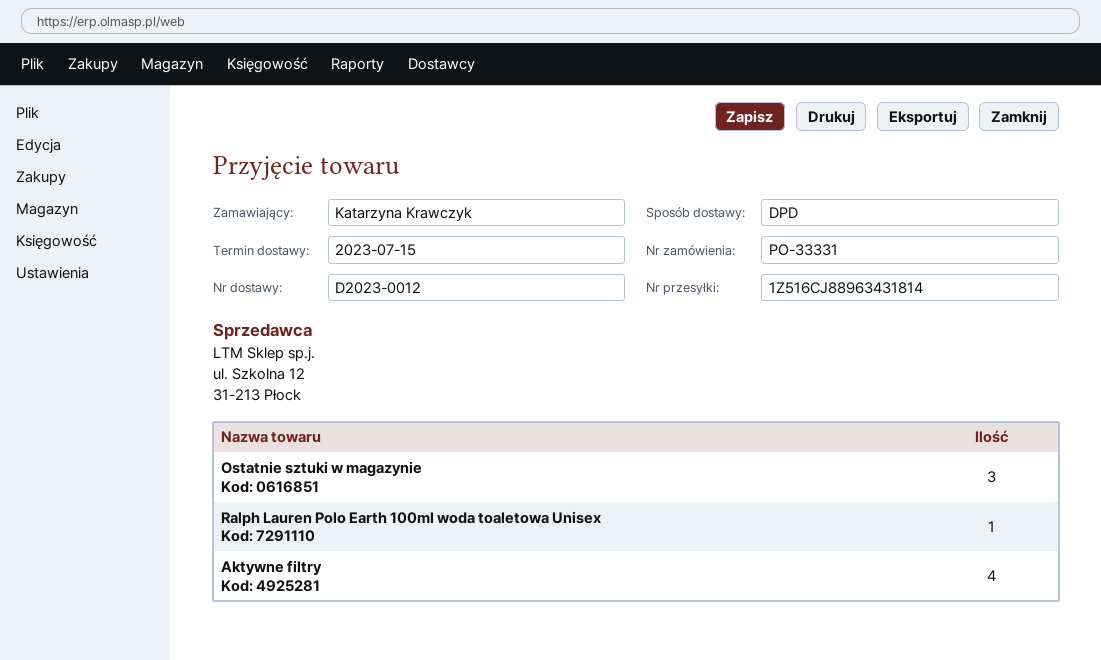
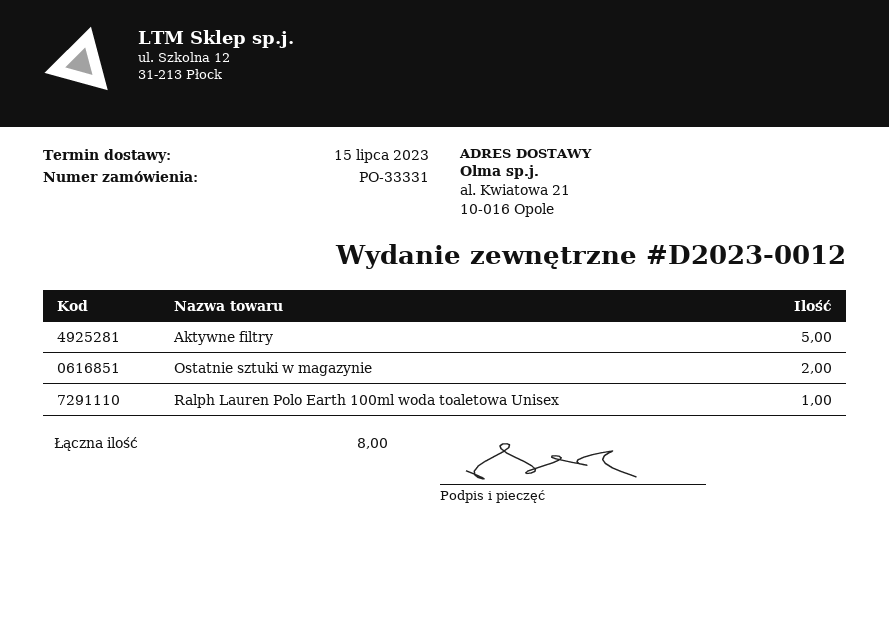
Ostatnie sztuki w magazynie: 3 -> 2
Aktywne filtry: 4 -> 5

